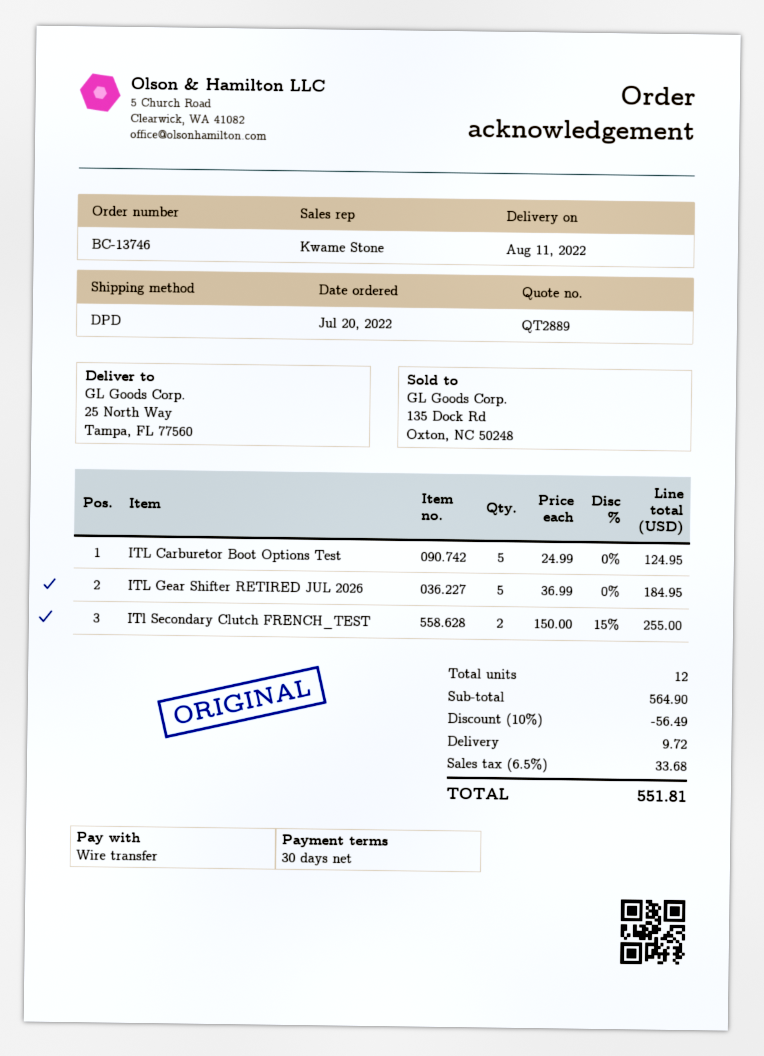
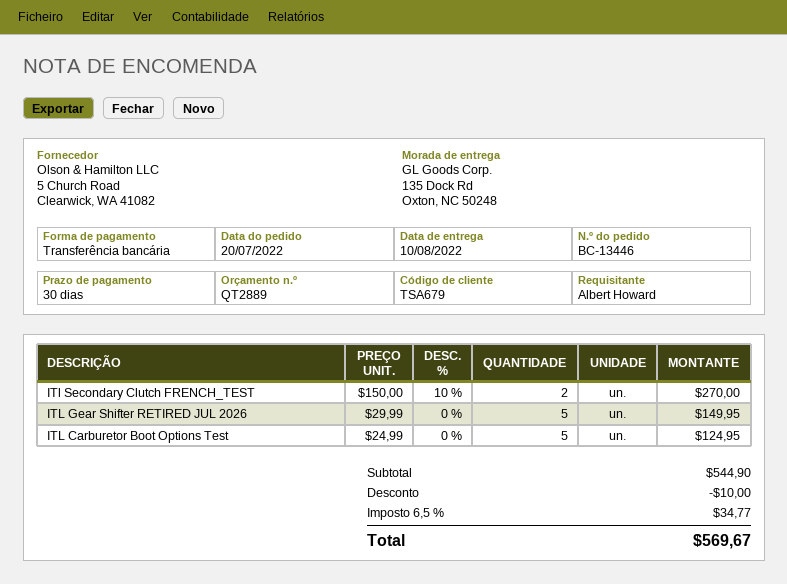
order number: BC-13746 -> BC-13446
delivery date: 2022-08-11 -> 2022-08-10
ship to: 25 North Way, Tampa, FL 77560 -> 135 Dock Rd, Oxton, NC 50248
ITL Gear Shifter RETIRED JUL 2026: 5 x 36.99 = 184.95 -> 5 x 29.99 = 149.95
ITl Secondary Clutch FRENCH_TEST: 2 x 150.00 - 15% = 255.00 -> 2 x 150.00 - 10% = 270.00
subtotal: 564.90 -> 544.90
discount: 56.49 -> 10.00
shipping: 9.72 -> none
tax: 6.5% = 33.68 -> 6.5% = 34.77
total: 551.81 -> 569.67

